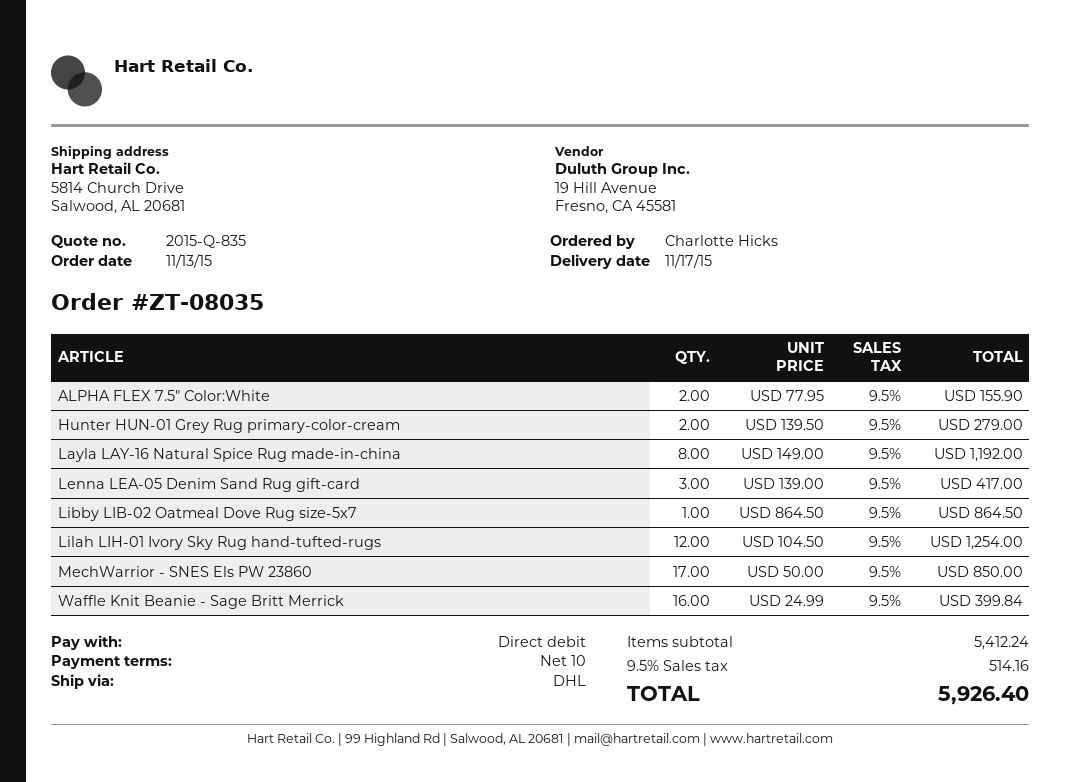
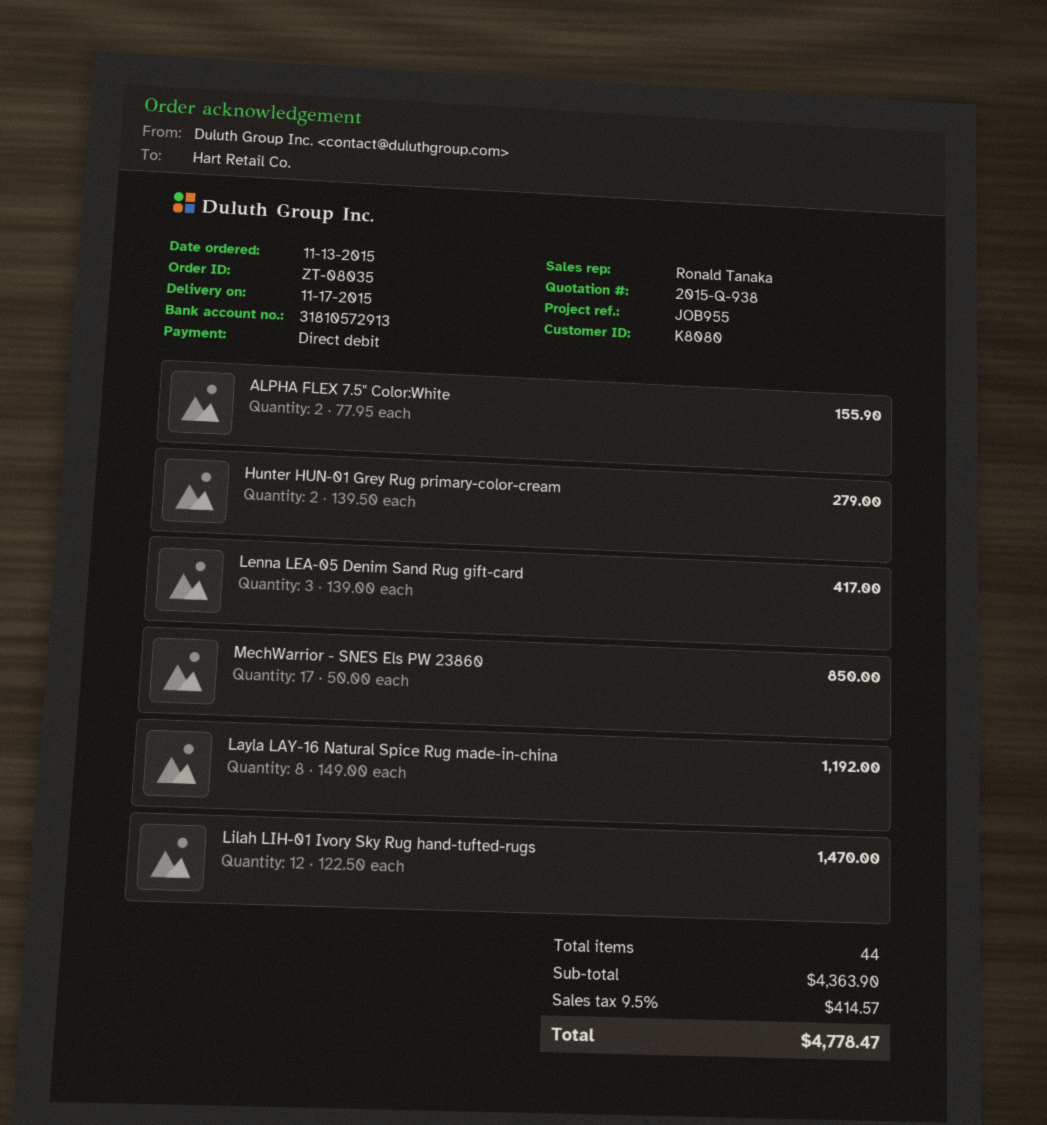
quote number: 2015-Q-835 -> 2015-Q-938
Libby LIB-02 Oatmeal Dove Rug size-5x7: 1 x 864.50 = 864.50 -> none
Lilah LIH-01 Ivory Sky Rug hand-tufted-rugs: 12 x 104.50 = 1254.00 -> 12 x 122.50 = 1470.00
Waffle Knit Beanie - Sage Britt Merrick: 16 x 24.99 = 399.84 -> none
subtotal: 5412.24 -> 4363.90
tax: 9.5% = 514.16 -> 9.5% = 414.57
total: 5926.40 -> 4778.47

